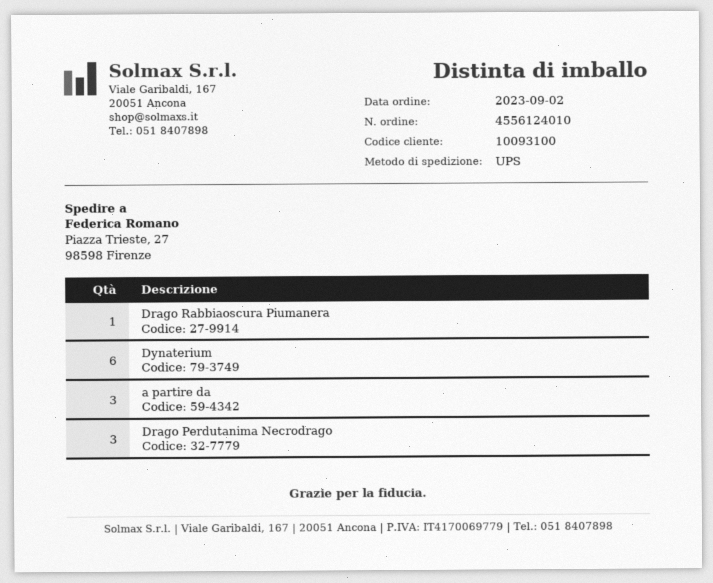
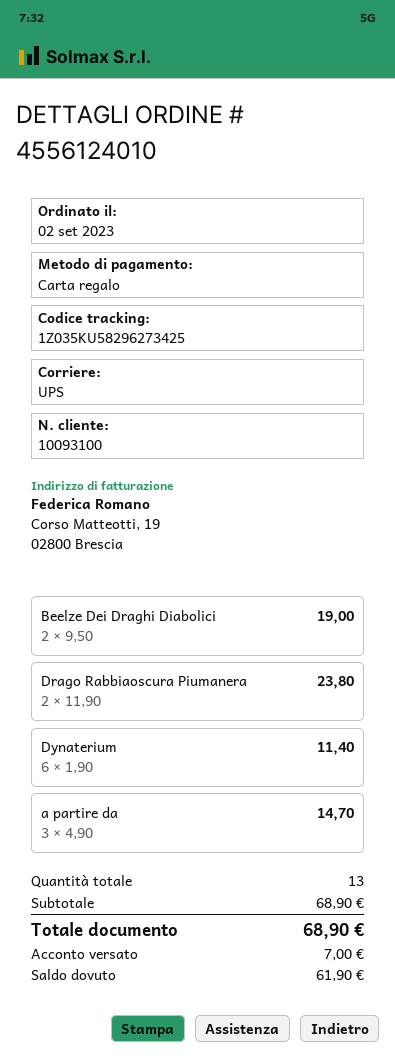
Drago Rabbiaoscura Piumanera: 1 -> 2
Drago Perdutanima Necrodrago: 3 -> none
Beelze Dei Draghi Diabolici: none -> 2

